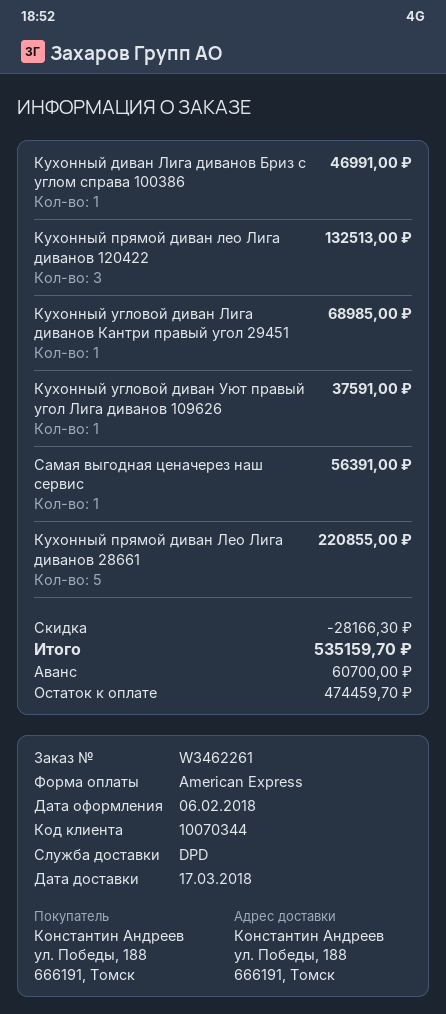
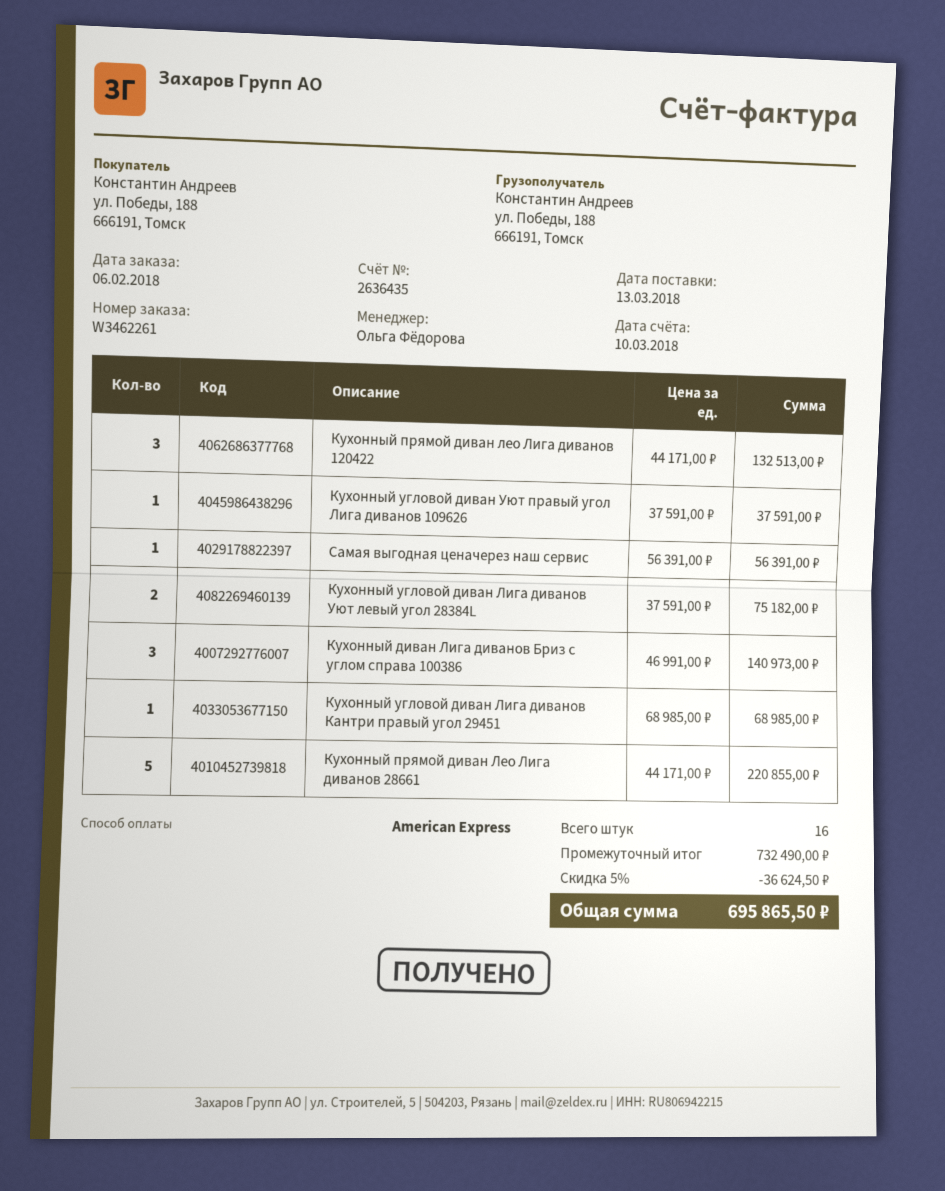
delivery date: 2018-03-17 -> 2018-03-13
Кухонный диван Лига диванов Бриз с углом справа 100386: 1 for 46991.00 -> 3 for 140973.00
Кухонный угловой диван Лига диванов Уют левый угол 28384L: none -> 2 for 75182.00
discount: 28166.30 -> 36624.50
total: 535159.70 -> 695865.50

